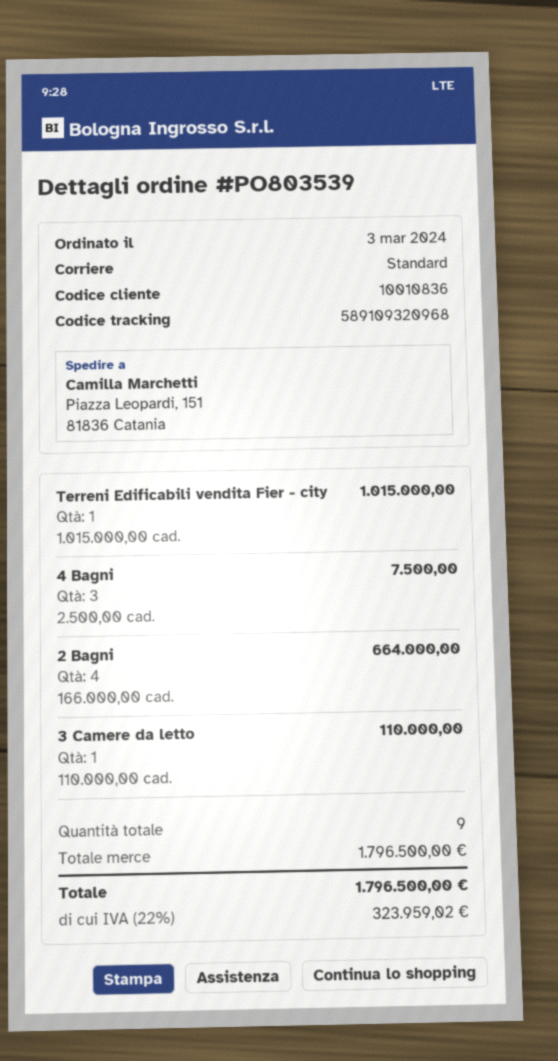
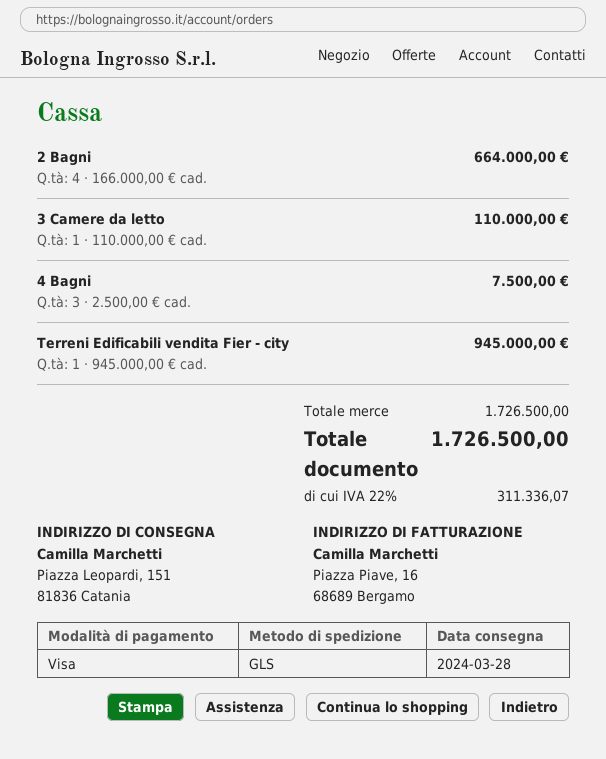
shipping method: standard -> GLS
Terreni Edificabili vendita Fier - city: 1 x 1015000.00 = 1015000.00 -> 1 x 945000.00 = 945000.00
subtotal: 1796500.00 -> 1726500.00
tax: 22% = 323959.02 -> 22% = 311336.07
total: 1796500.00 -> 1726500.00

